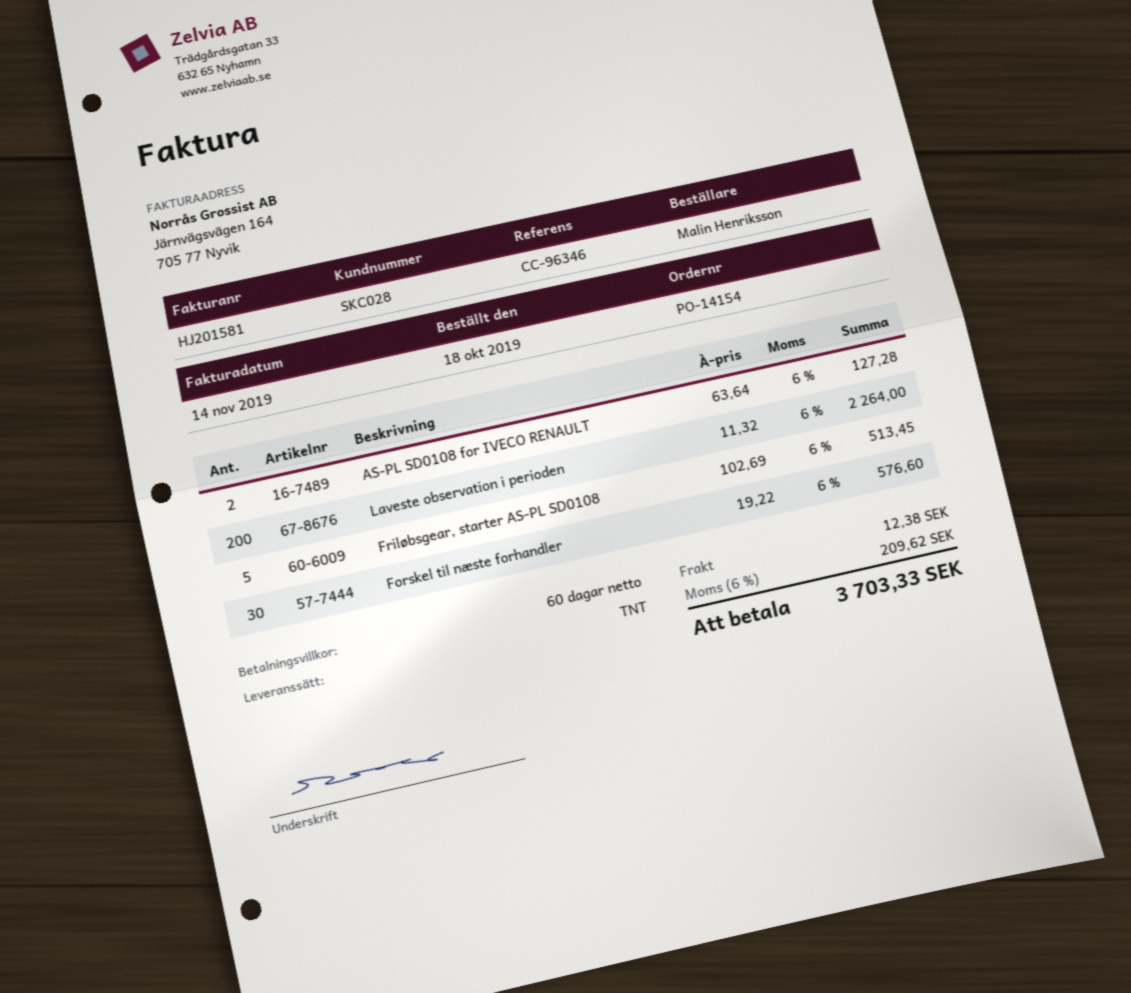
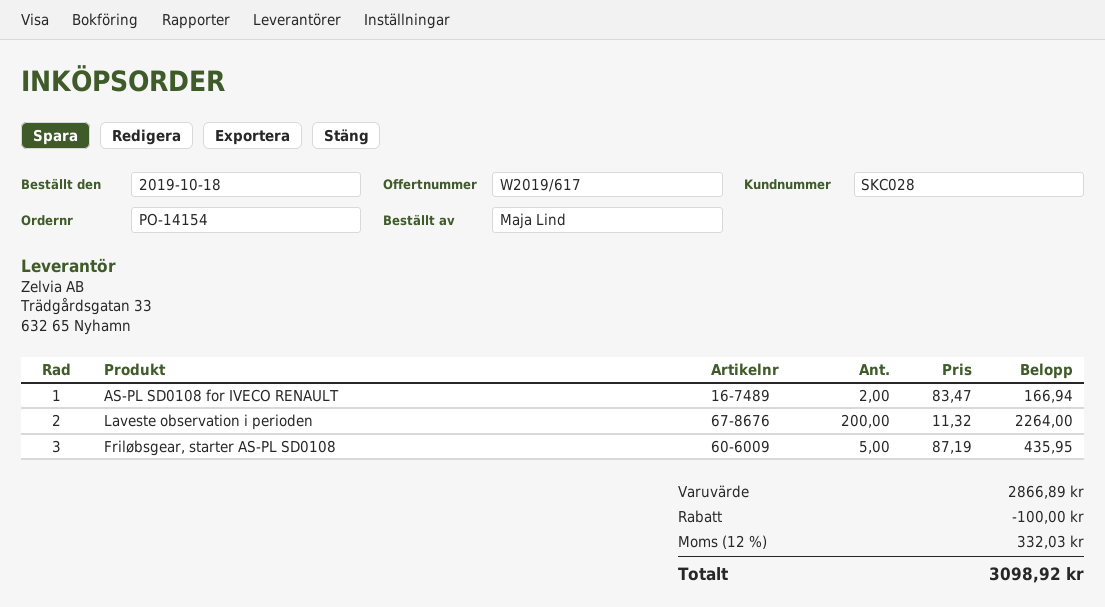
ordered by: Malin Henriksson -> Maja Lind
AS-PL SD0108 for IVECO RENAULT: 2 x 63.64 = 127.28 -> 2 x 83.47 = 166.94
Friløbsgear, starter AS-PL SD0108: 5 x 102.69 = 513.45 -> 5 x 87.19 = 435.95
Forskel til næste forhandler: 30 x 19.22 = 576.60 -> none
discount: none -> 100.00
shipping: 12.38 -> none
tax: 6% = 209.62 -> 12% = 332.03
total: 3703.33 -> 3098.92

